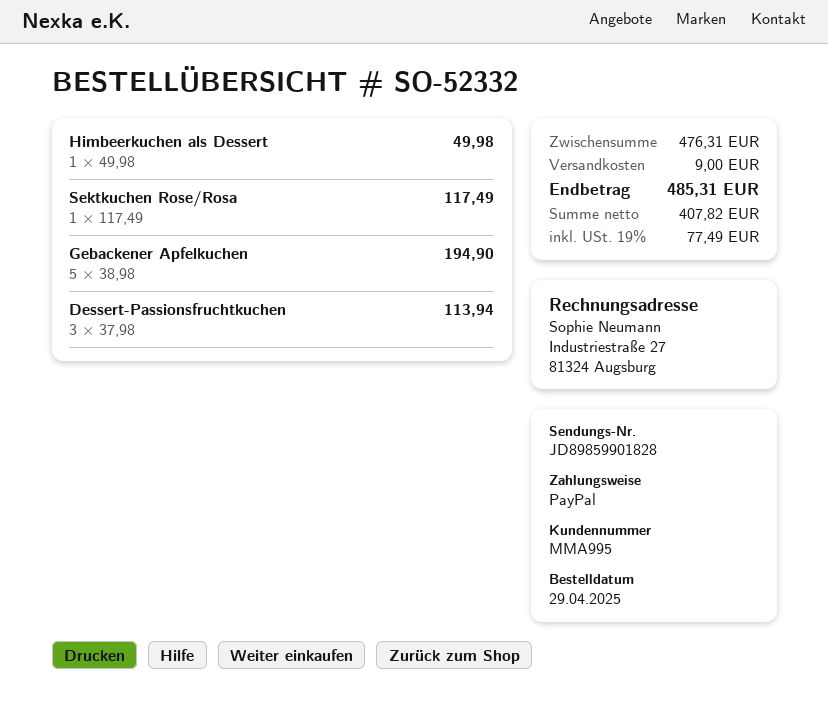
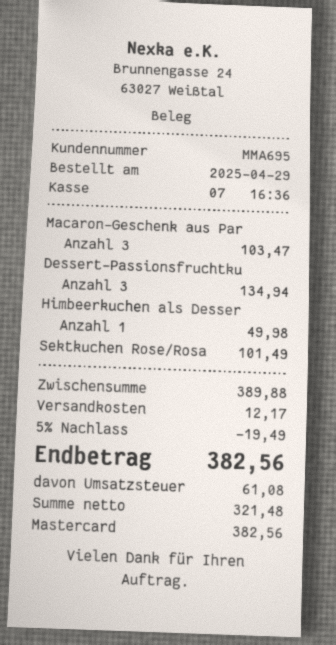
customer number: MMA995 -> MMA695
payment method: PayPal -> Mastercard
Sektkuchen Rose/Rosa: 1 for 117.49 -> 1 for 101.49
Gebackener Apfelkuchen: 5 for 194.90 -> none
Dessert-Passionsfruchtkuchen: 3 for 113.94 -> 3 for 134.94
Macaron-Geschenk aus Par: none -> 3 for 103.47
subtotal: 476.31 -> 389.88
discount: none -> 5% = 19.49
shipping: 9.00 -> 12.17
net: 407.82 -> 321.48
tax: 77.49 -> 61.08
total: 485.31 -> 382.56

